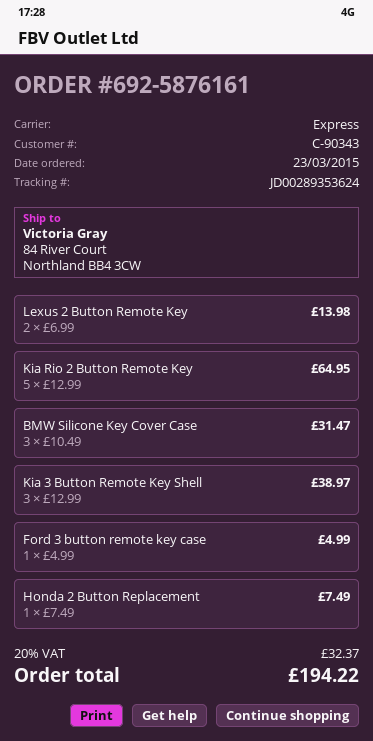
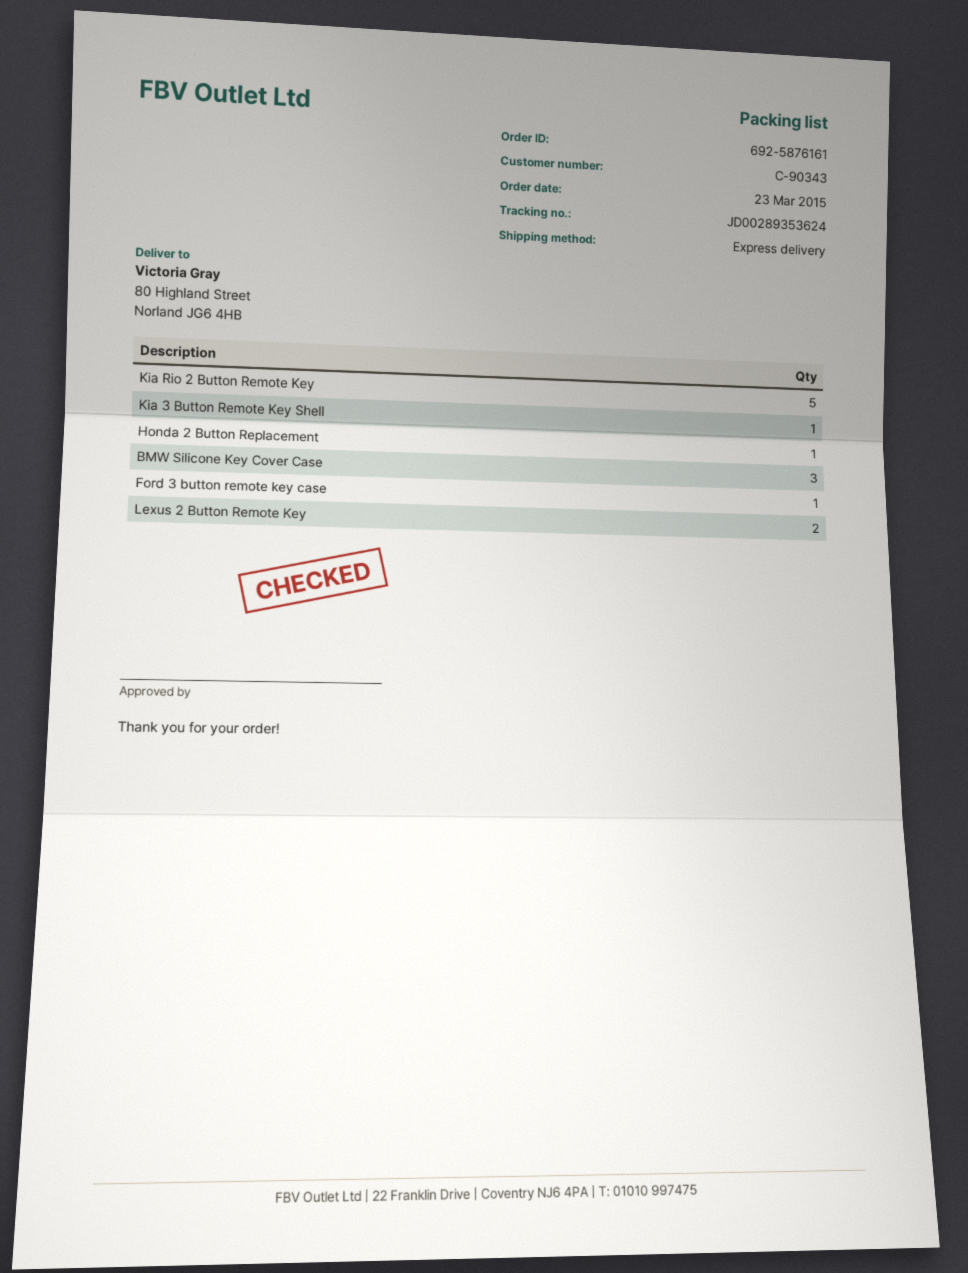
ship to: 84 River Court, Northland BB4 3CW -> 80 Highland Street, Norland JG6 4HB
Kia 3 Button Remote Key Shell: 3 -> 1

